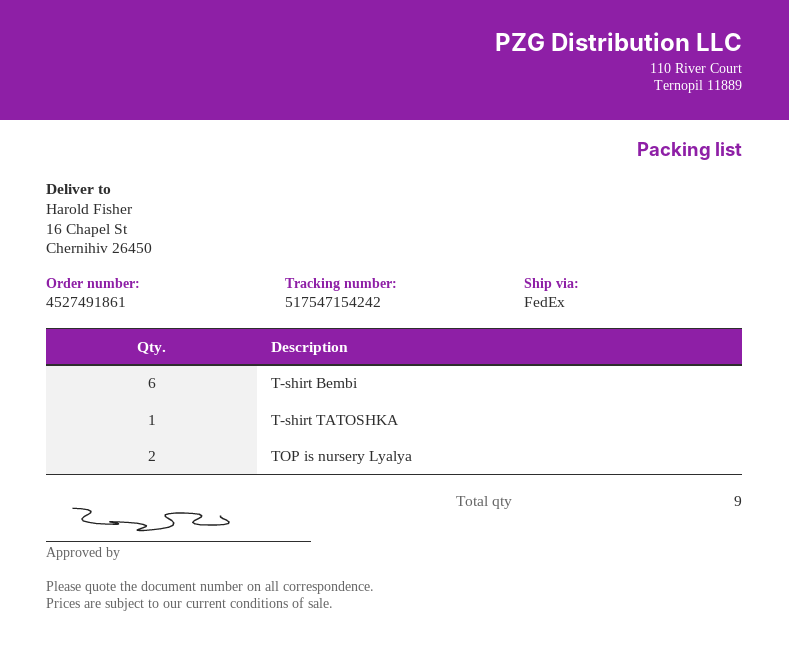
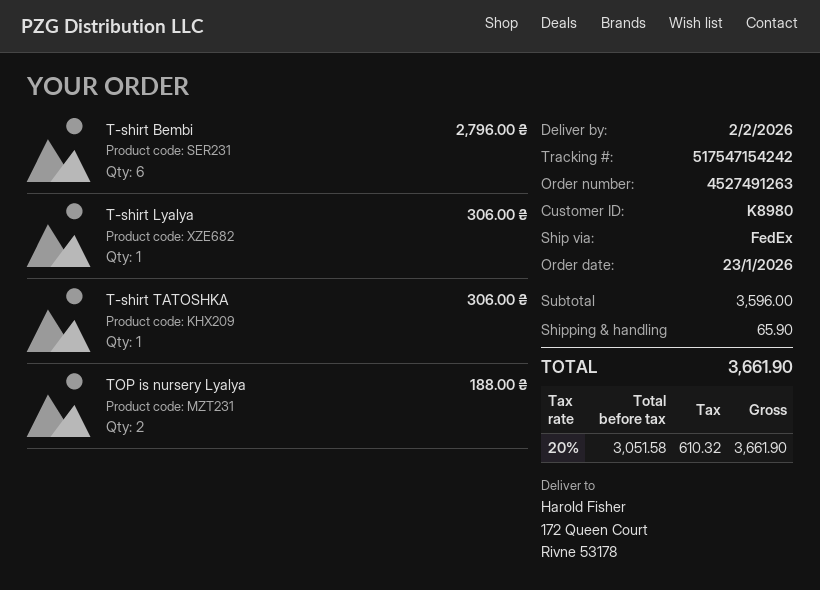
order number: 4527491861 -> 4527491263
ship to: 16 Chapel St, Chernihiv 26450 -> 172 Queen Court, Rivne 53178
T-shirt Lyalya: none -> 1

